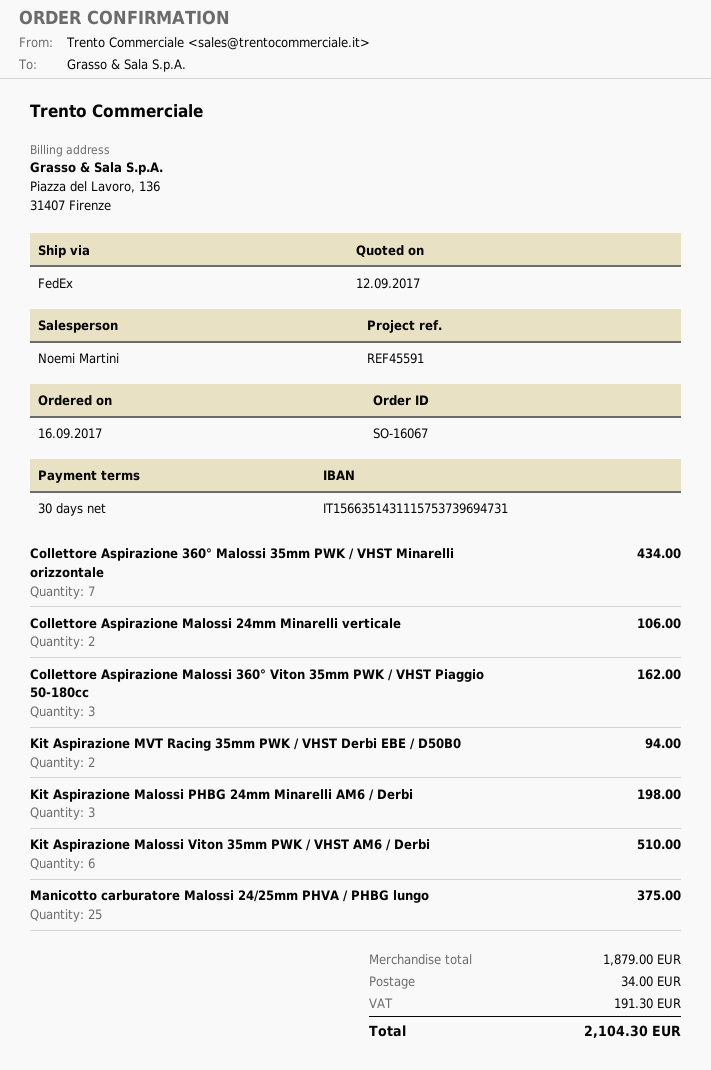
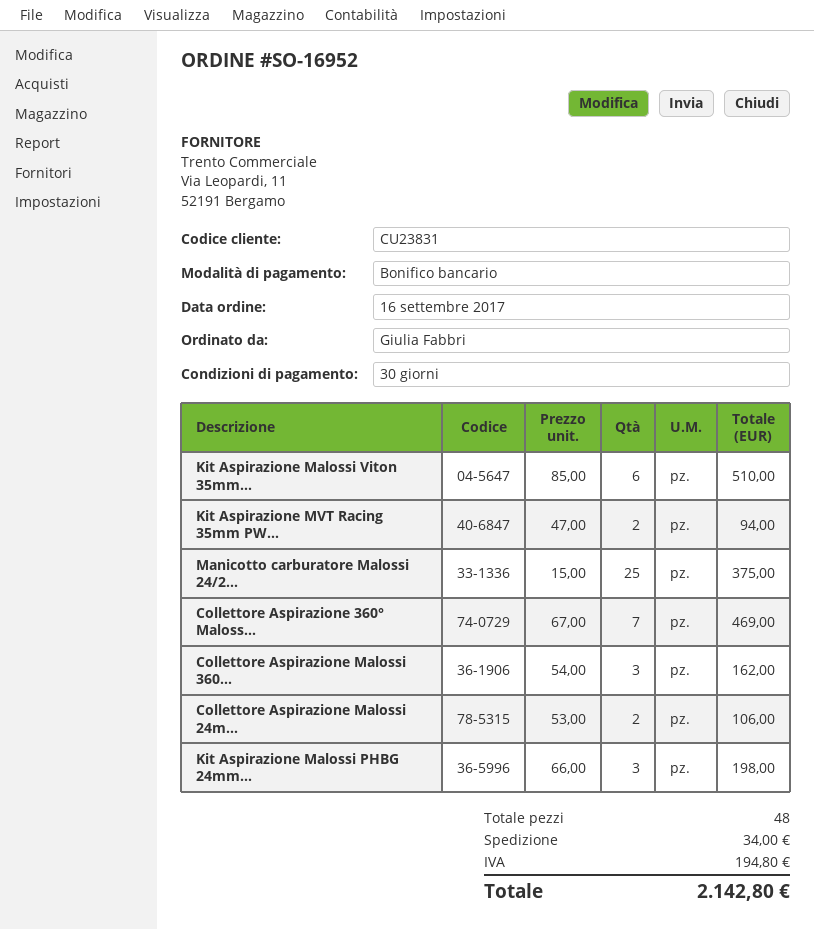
order number: SO-16067 -> SO-16952
Collettore Aspirazione 360° Malossi 35mm PWK / VHST Minarelli orizzontale: 7 for 434.00 -> 7 for 469.00
tax: 191.30 -> 194.80
total: 2104.30 -> 2142.80

